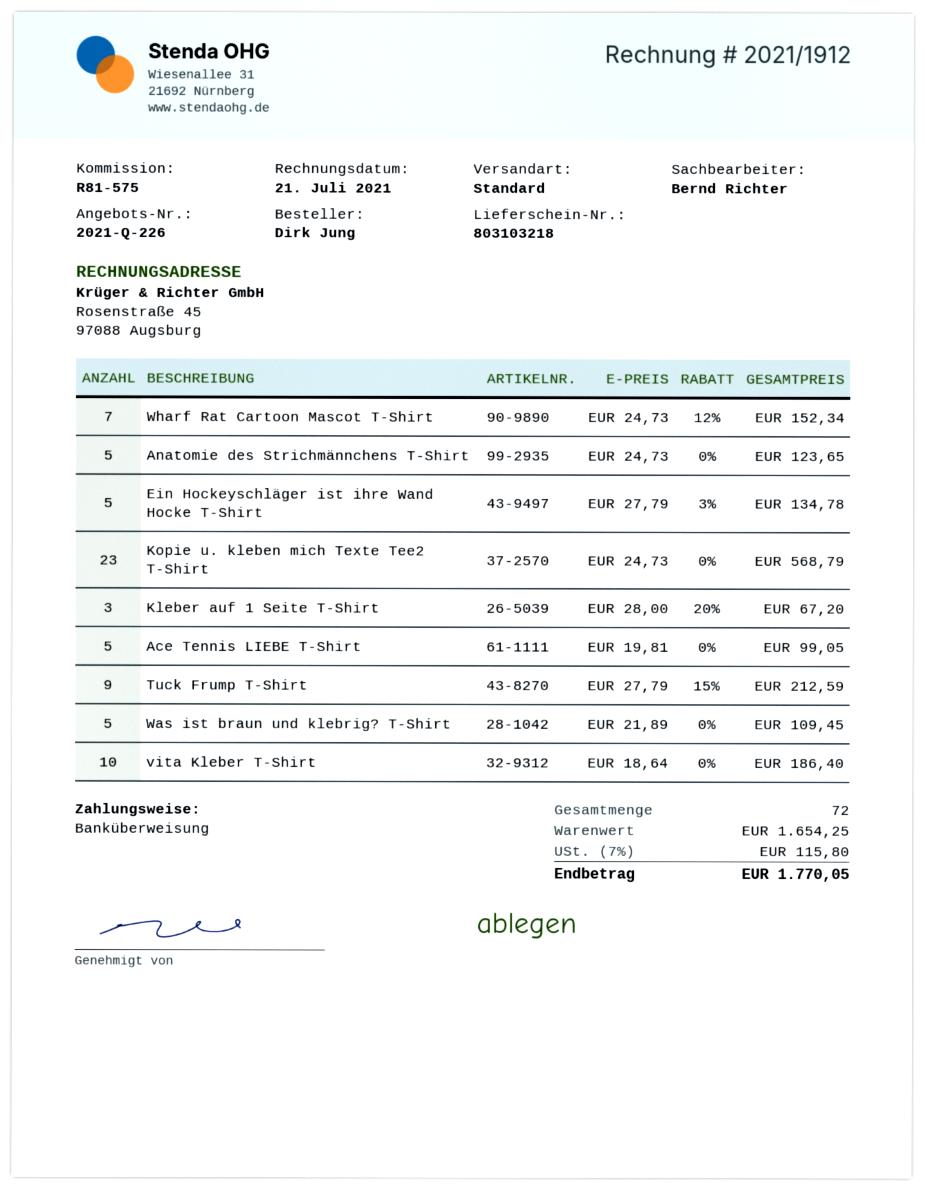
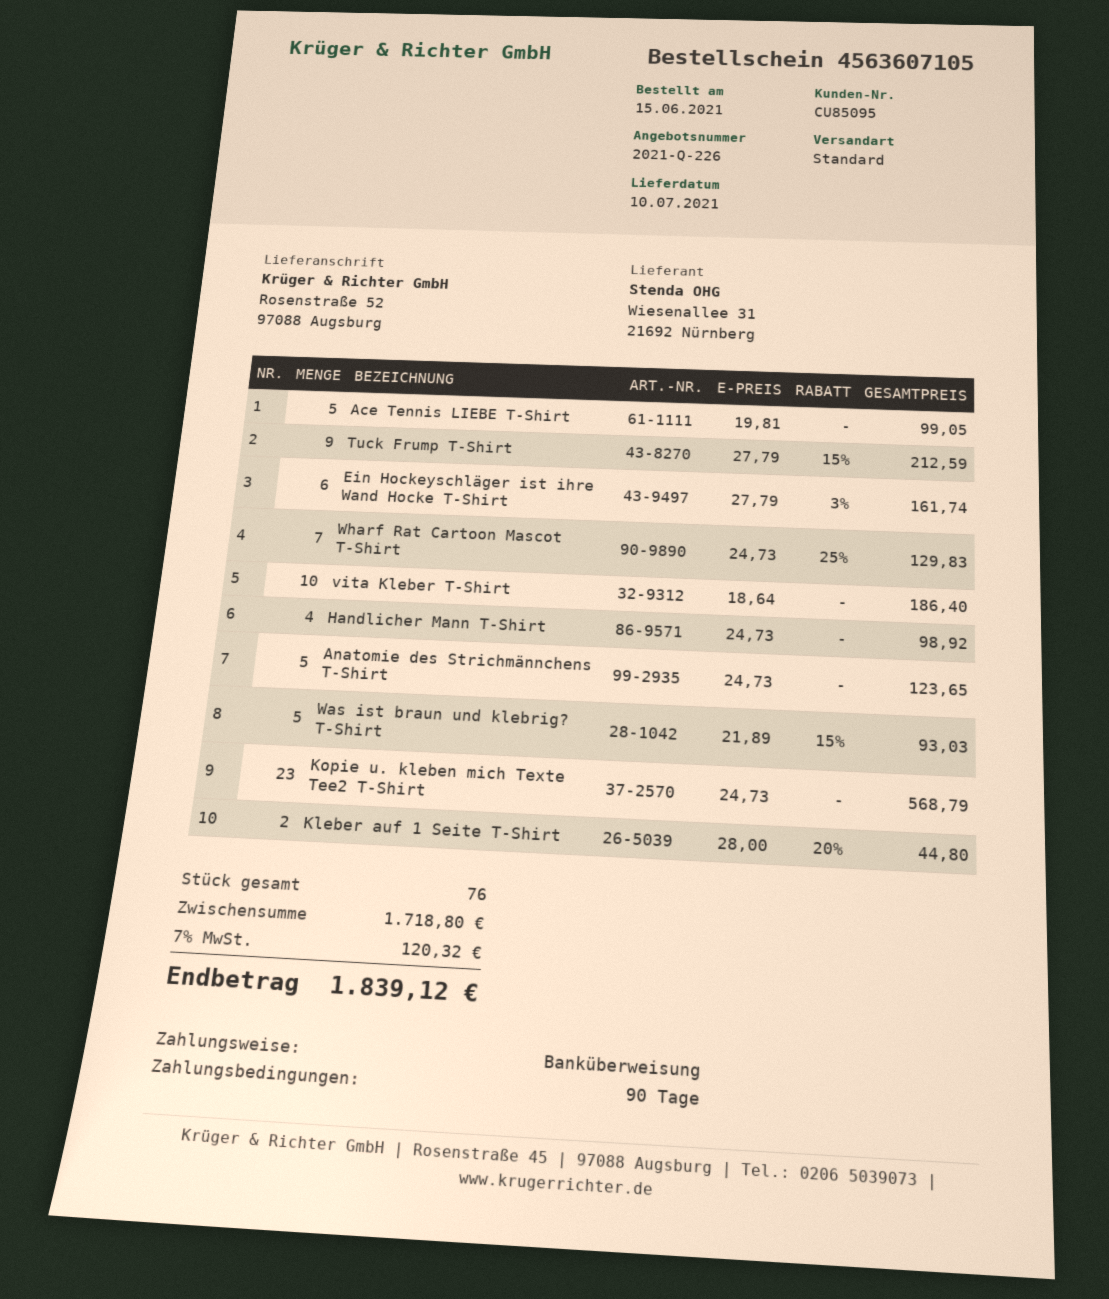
Wharf Rat Cartoon Mascot T-Shirt: 7 x 24.73 - 12% = 152.34 -> 7 x 24.73 - 25% = 129.83
Ein Hockeyschläger ist ihre Wand Hocke T-Shirt: 5 x 27.79 - 3% = 134.78 -> 6 x 27.79 - 3% = 161.74
Kleber auf 1 Seite T-Shirt: 3 x 28.00 - 20% = 67.20 -> 2 x 28.00 - 20% = 44.80
Was ist braun und klebrig? T-Shirt: 5 x 21.89 = 109.45 -> 5 x 21.89 - 15% = 93.03
Handlicher Mann T-Shirt: none -> 4 x 24.73 = 98.92
total quantity: 72 -> 76
subtotal: 1654.25 -> 1718.80
tax: 7% = 115.80 -> 7% = 120.32
total: 1770.05 -> 1839.12

